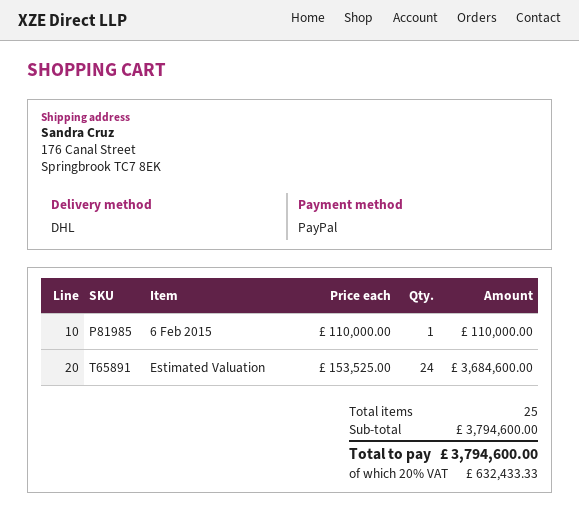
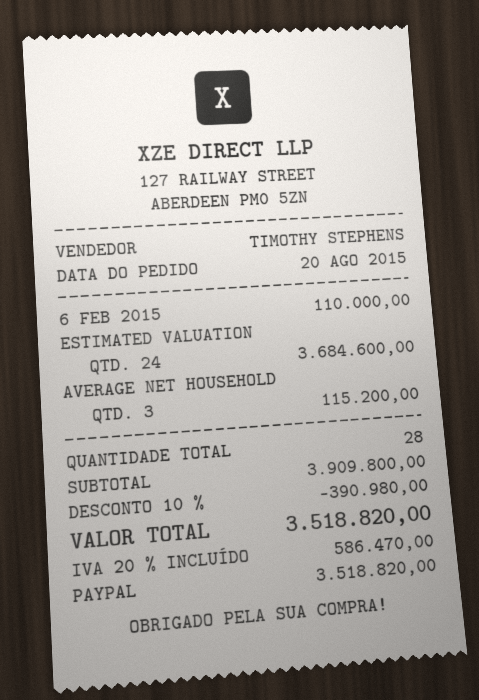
AVERAGE NET HOUSEHOLD: none -> 3 for 115200.00
total quantity: 25 -> 28
subtotal: 3794600.00 -> 3909800.00
discount: none -> 10% = 390980.00
tax: 20% = 632433.33 -> 20% = 586470.00
total: 3794600.00 -> 3518820.00

